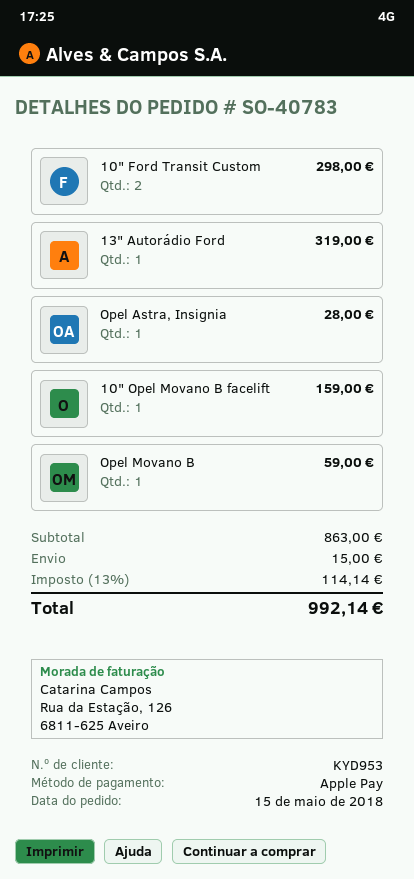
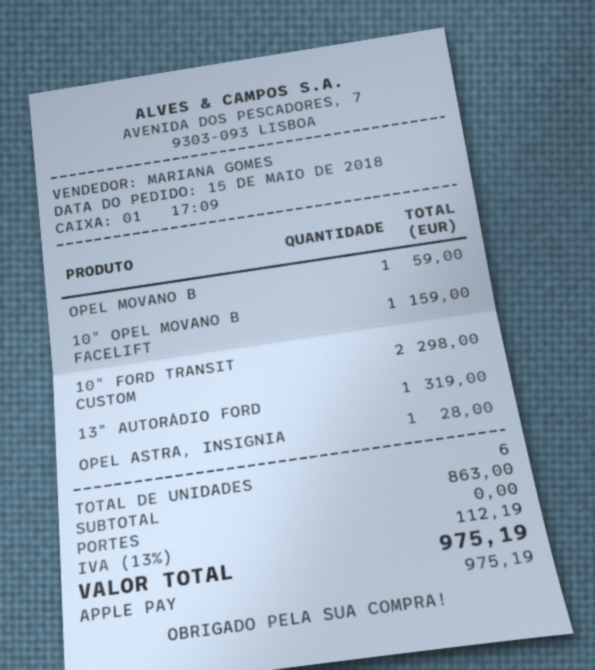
shipping: 15.00 -> 0.00
tax: 13% = 114.14 -> 13% = 112.19
total: 992.14 -> 975.19

